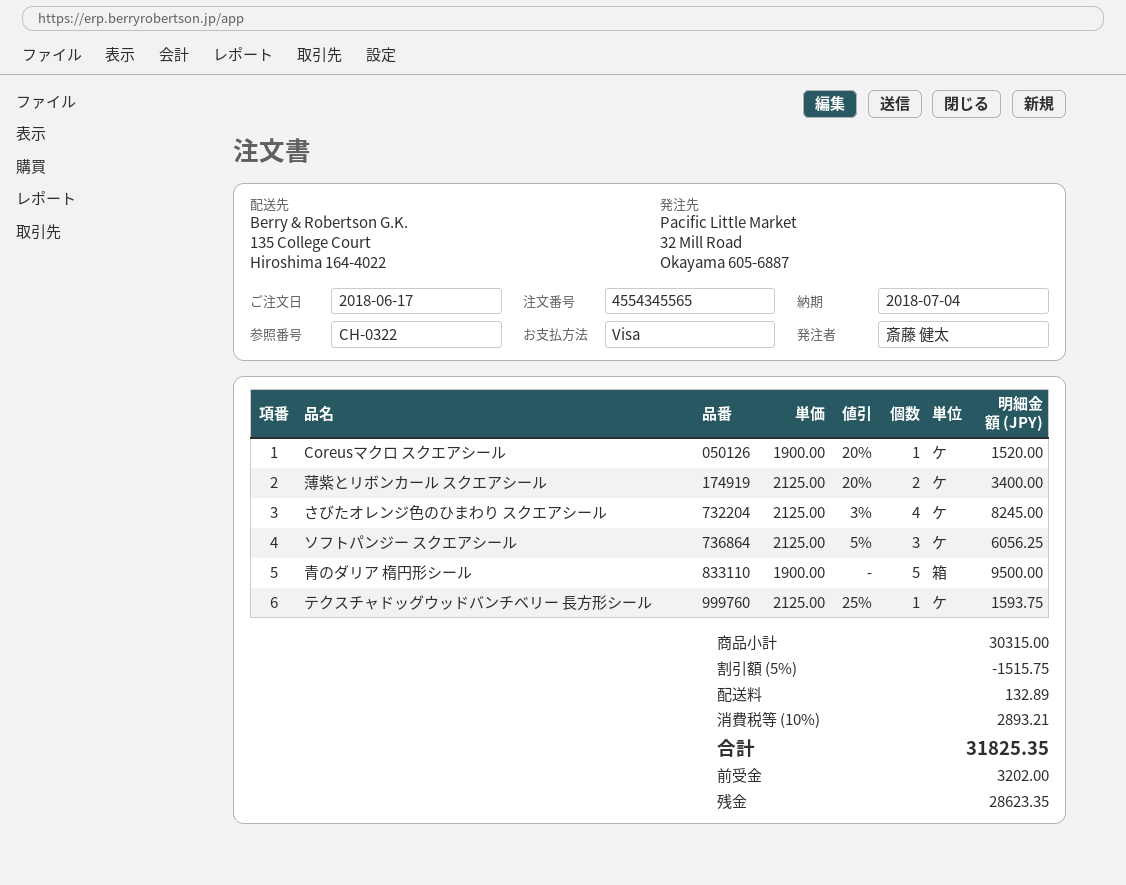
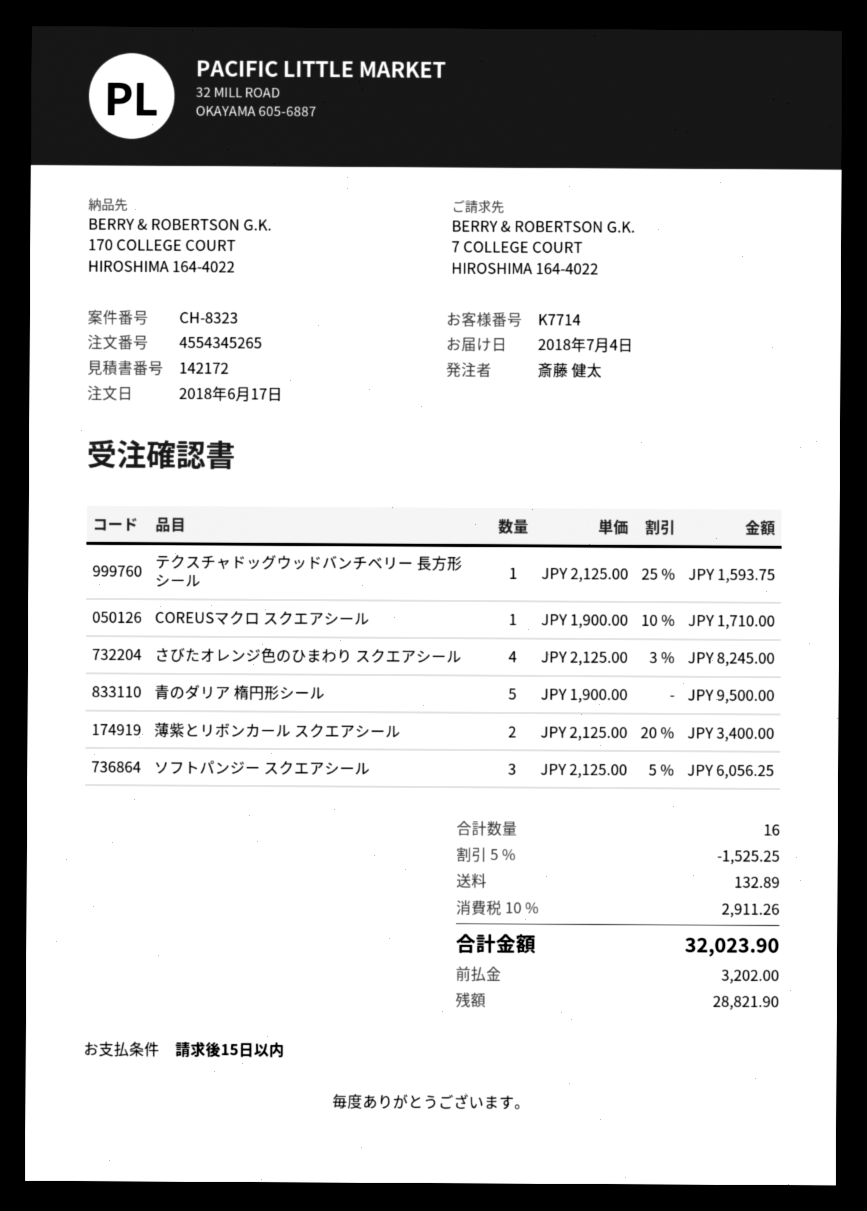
order number: 4554345565 -> 4554345265
reference: CH-0322 -> CH-8323
ship to: 135 College Court, Hiroshima 164-4022 -> 170 COLLEGE COURT, HIROSHIMA 164-4022
Coreusマクロ スクエアシール: 1 x 1900.00 - 20% = 1520.00 -> 1 x 1900.00 - 10% = 1710.00
discount: 5% = 1515.75 -> 5% = 1525.25
tax: 10% = 2893.21 -> 10% = 2911.26
total: 31825.35 -> 32023.90
balance: 28623.35 -> 28821.90

